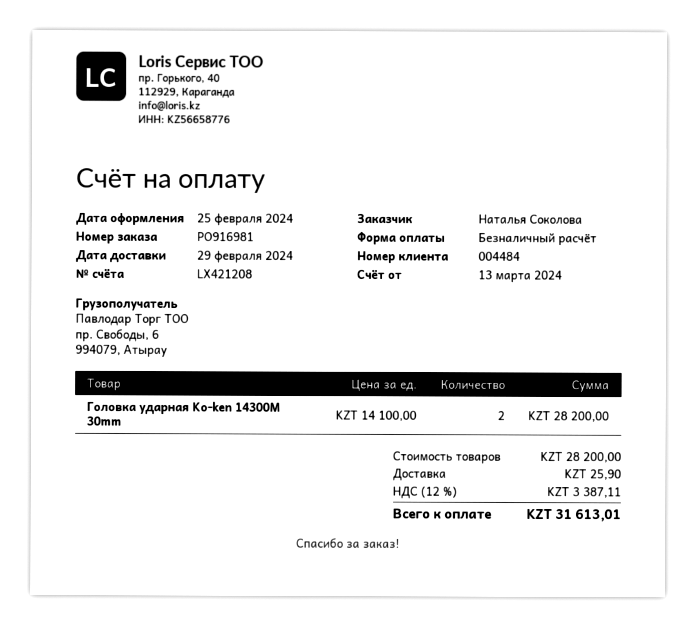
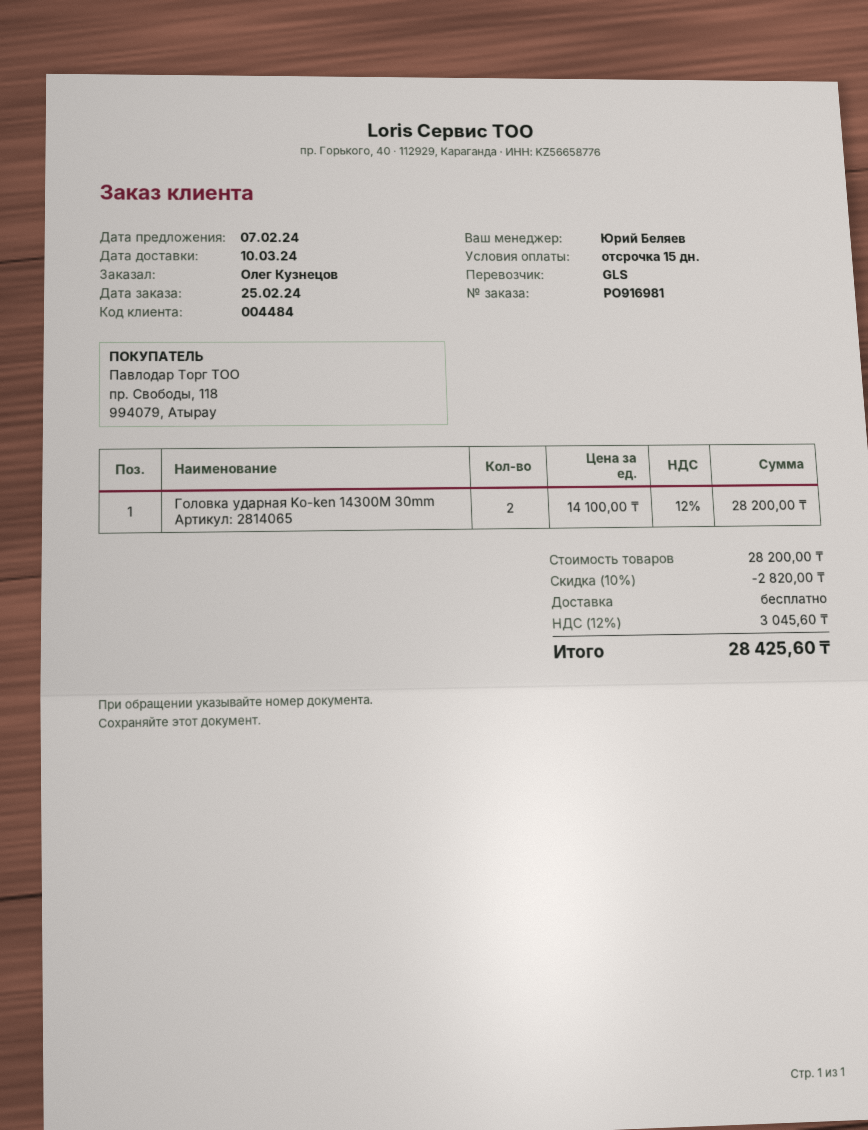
delivery date: 2024-02-29 -> 2024-03-10
ordered by: Наталья Соколова -> Олег Кузнецов
discount: none -> 10% = 2820.00
shipping: 25.90 -> 0.00
tax: 12% = 3387.11 -> 12% = 3045.60
total: 31613.01 -> 28425.60

